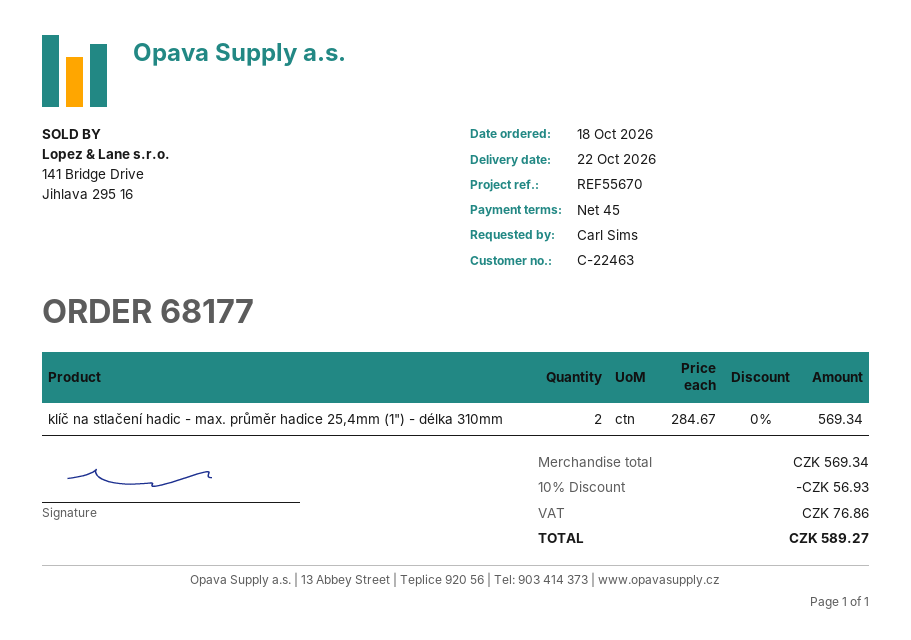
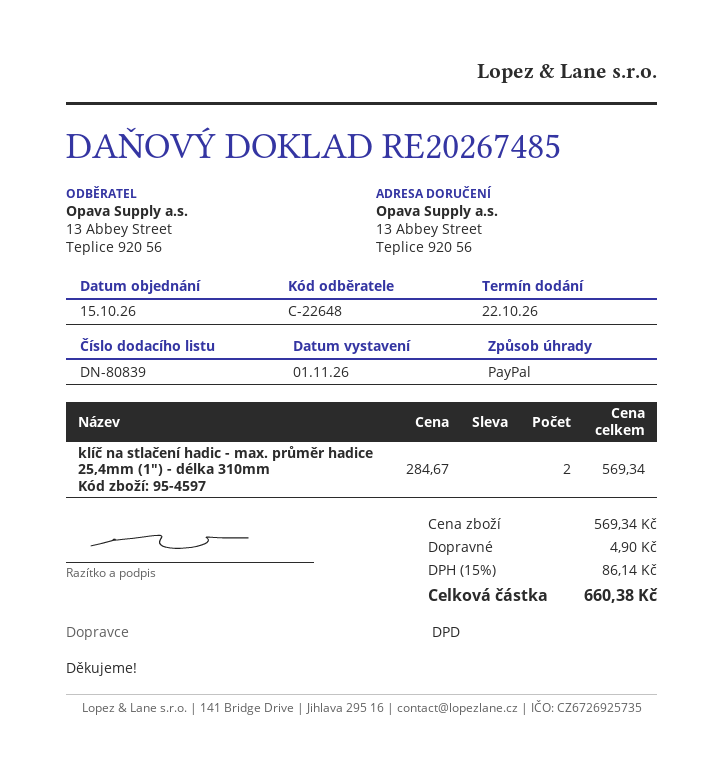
order date: 2026-10-18 -> 2026-10-15
customer number: C-22463 -> C-22648
discount: 10% = 56.93 -> none
shipping: none -> 4.90
tax: 76.86 -> 86.14
total: 589.27 -> 660.38

